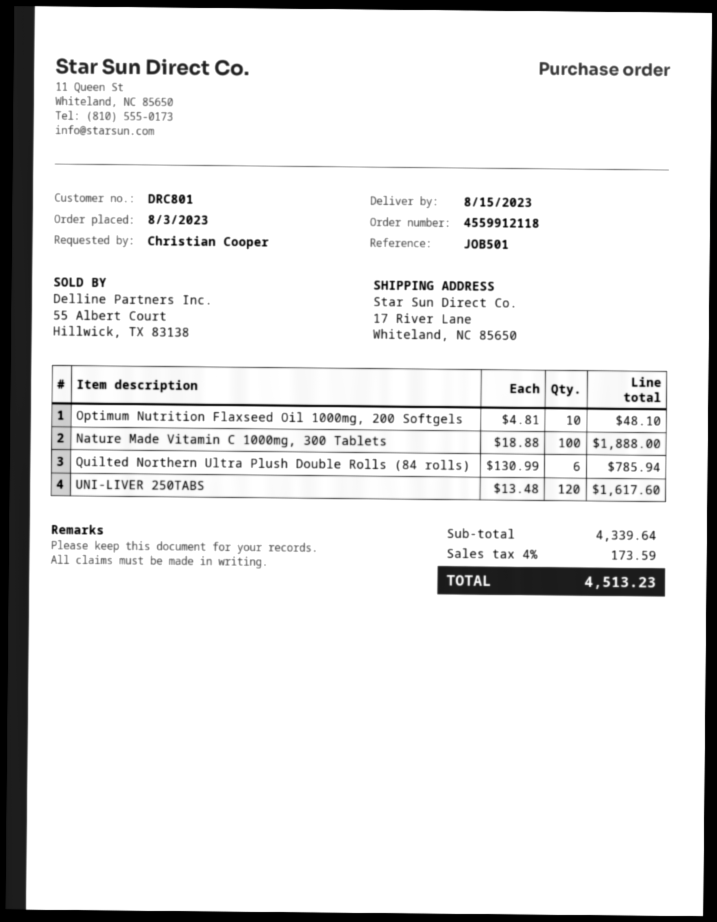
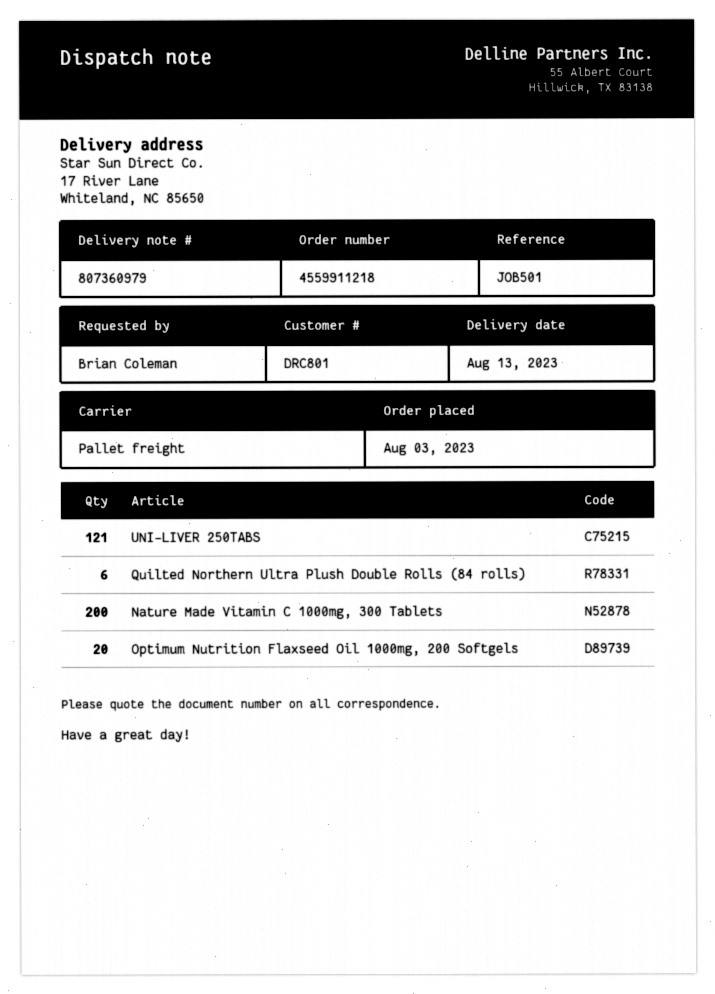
order number: 4559912118 -> 4559911218
delivery date: 2023-08-15 -> 2023-08-13
ordered by: Christian Cooper -> Brian Coleman
Optimum Nutrition Flaxseed Oil 1000mg, 200 Softgels: 10 -> 20
Nature Made Vitamin C 1000mg, 300 Tablets: 100 -> 200
UNI-LIVER 250TABS: 120 -> 121

